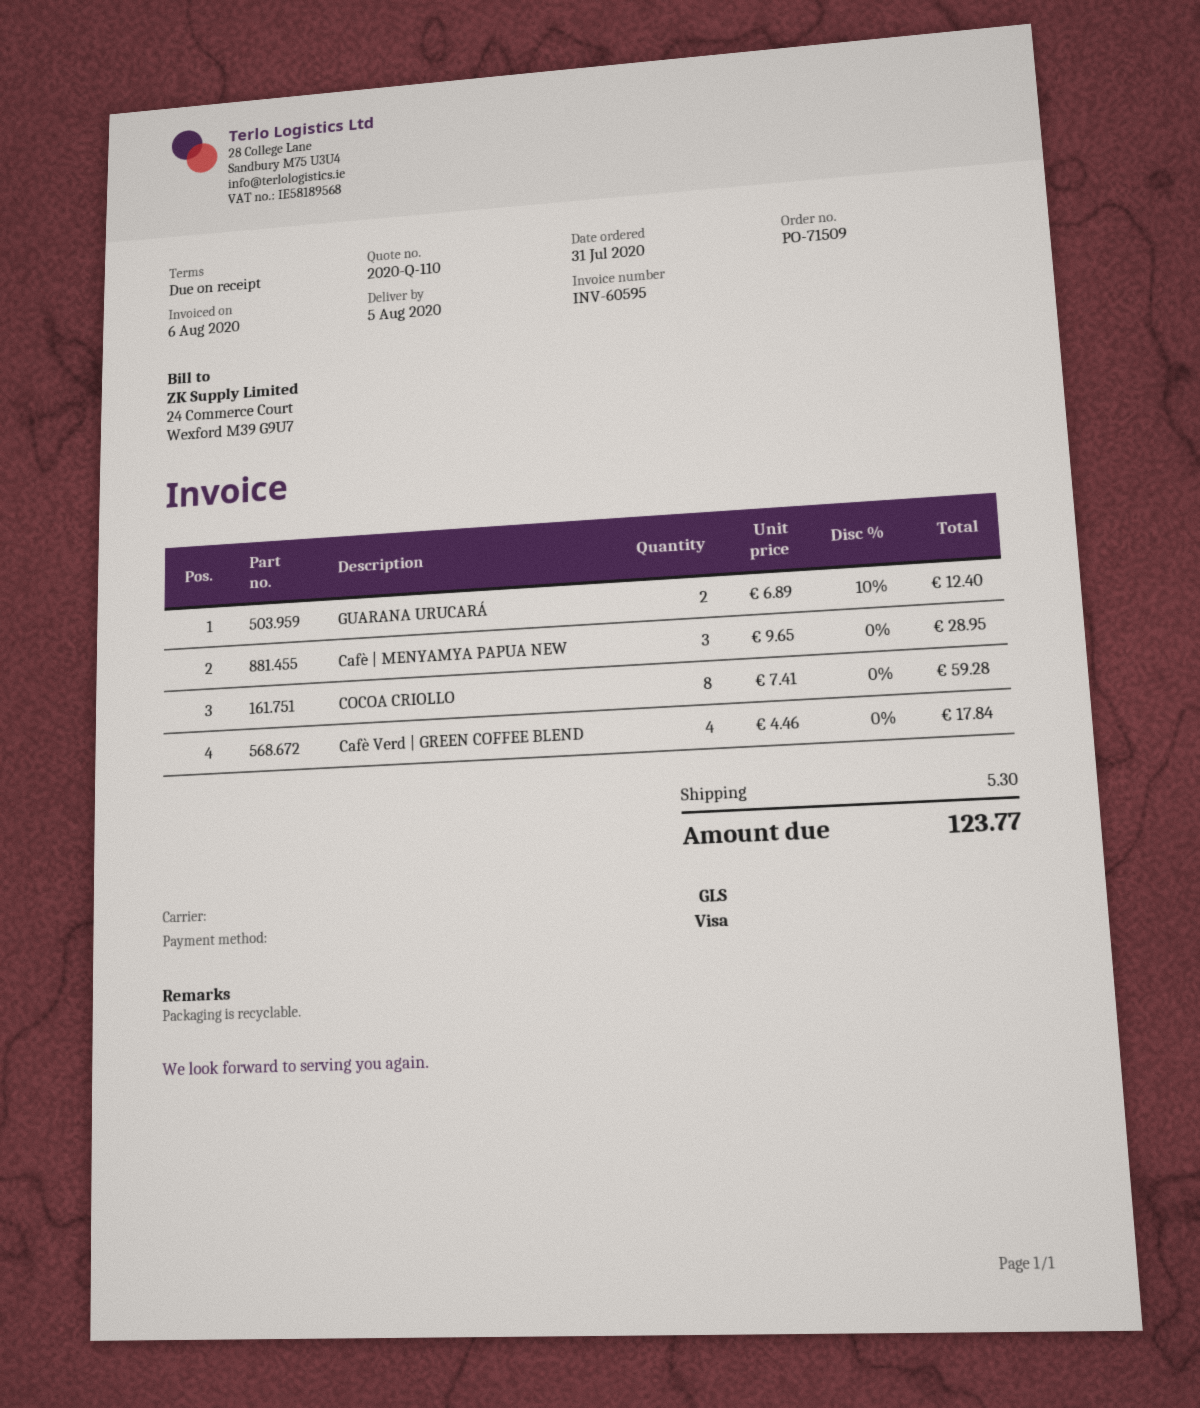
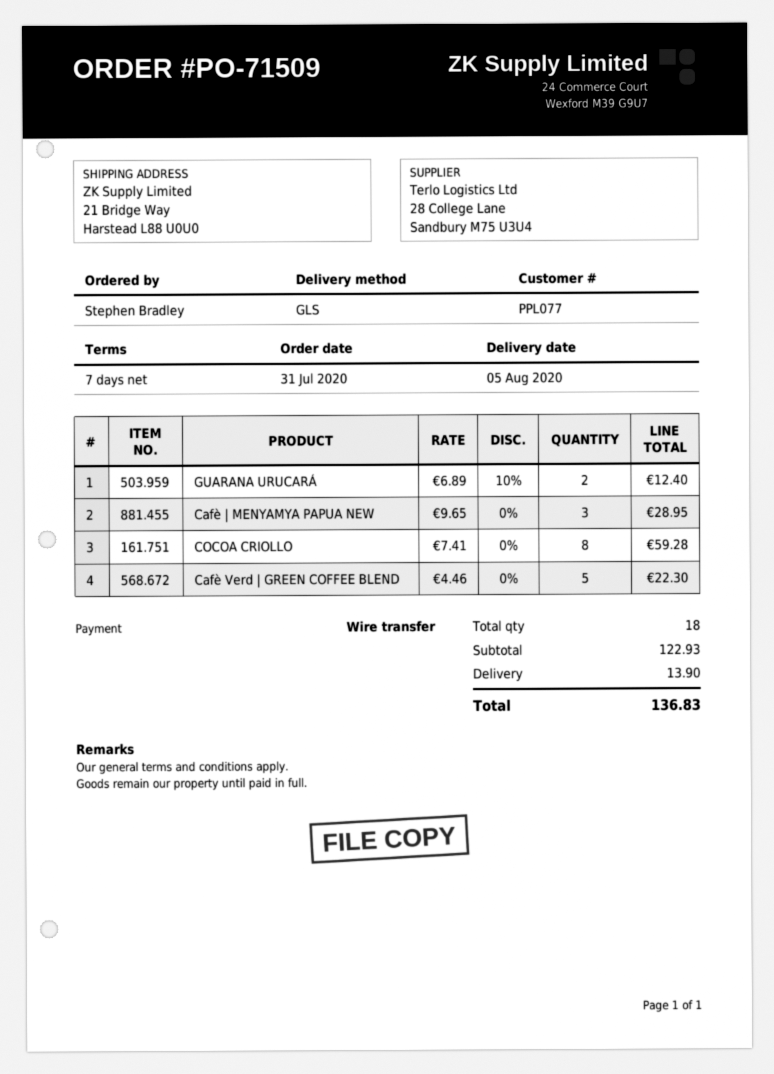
payment terms: on receipt -> 7 days
payment method: Visa -> bank transfer
Cafè Verd | GREEN COFFEE BLEND: 4 x 4.46 = 17.84 -> 5 x 4.46 = 22.30
shipping: 5.30 -> 13.90
total: 123.77 -> 136.83

